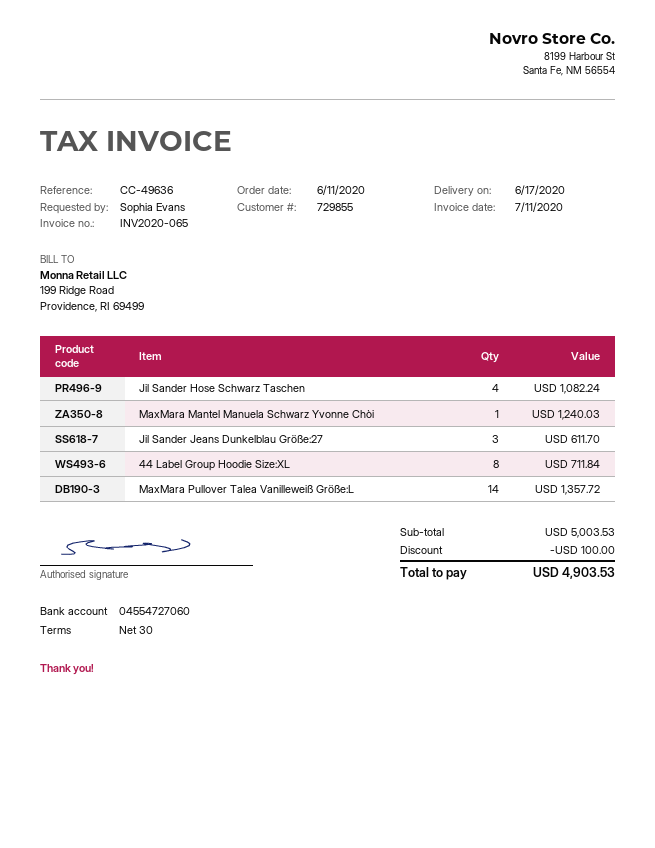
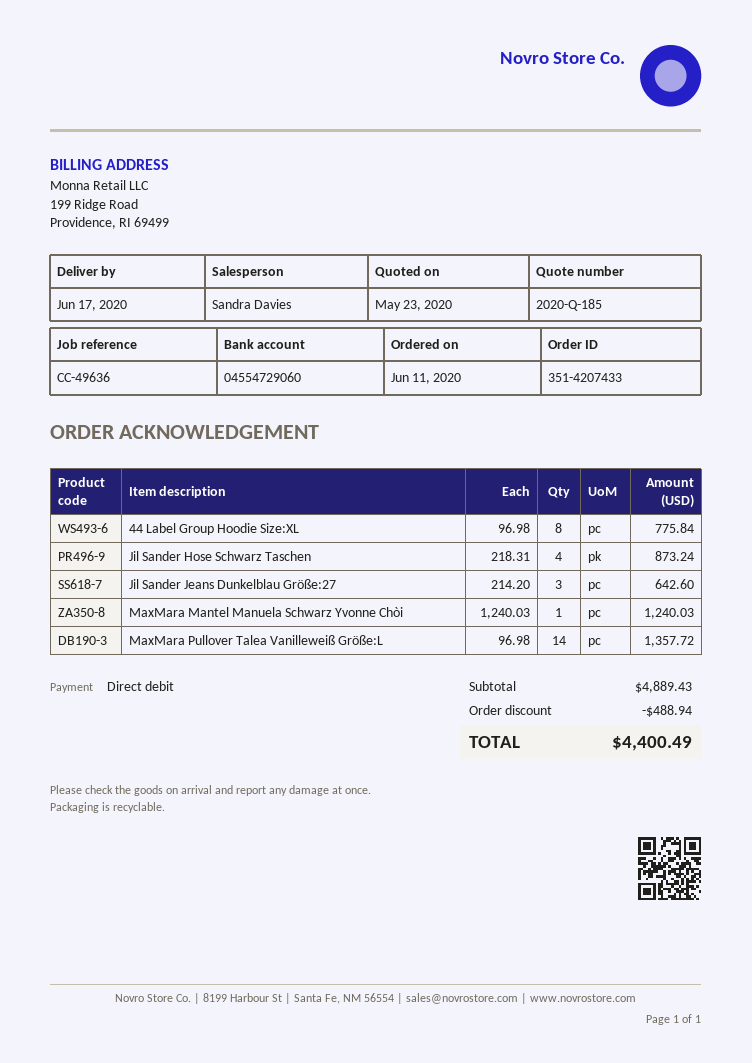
bank account: 04554727060 -> 04554729060
Jil Sander Hose Schwarz Taschen: 4 for 1082.24 -> 4 for 873.24
Jil Sander Jeans Dunkelblau Größe:27: 3 for 611.70 -> 3 for 642.60
44 Label Group Hoodie Size:XL: 8 for 711.84 -> 8 for 775.84
subtotal: 5003.53 -> 4889.43
discount: 100.00 -> 488.94
total: 4903.53 -> 4400.49

